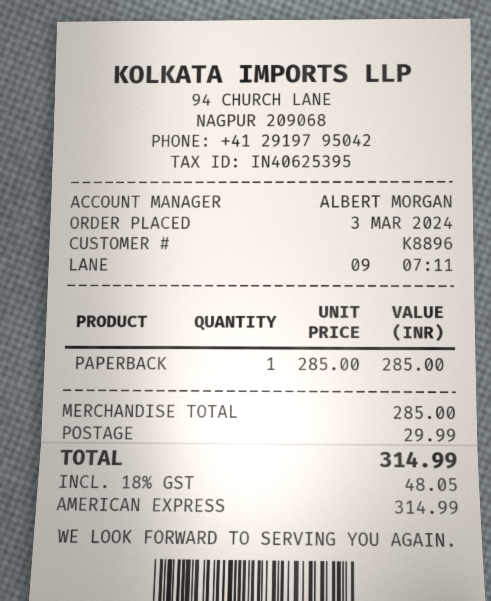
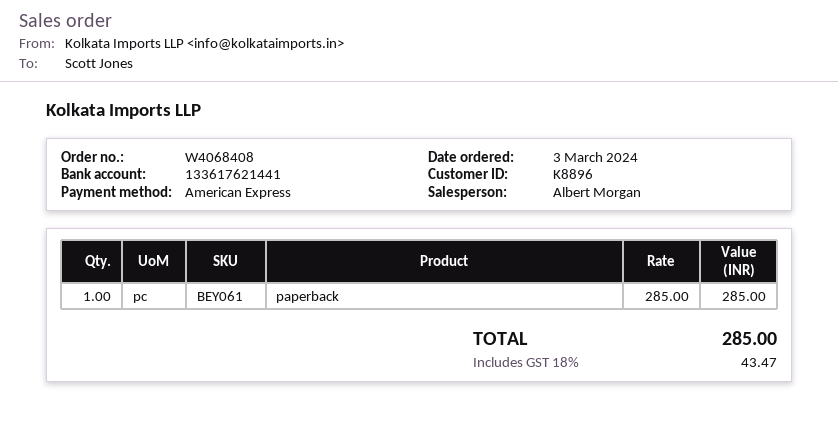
shipping: 29.99 -> none
tax: 18% = 48.05 -> 18% = 43.47
total: 314.99 -> 285.00

